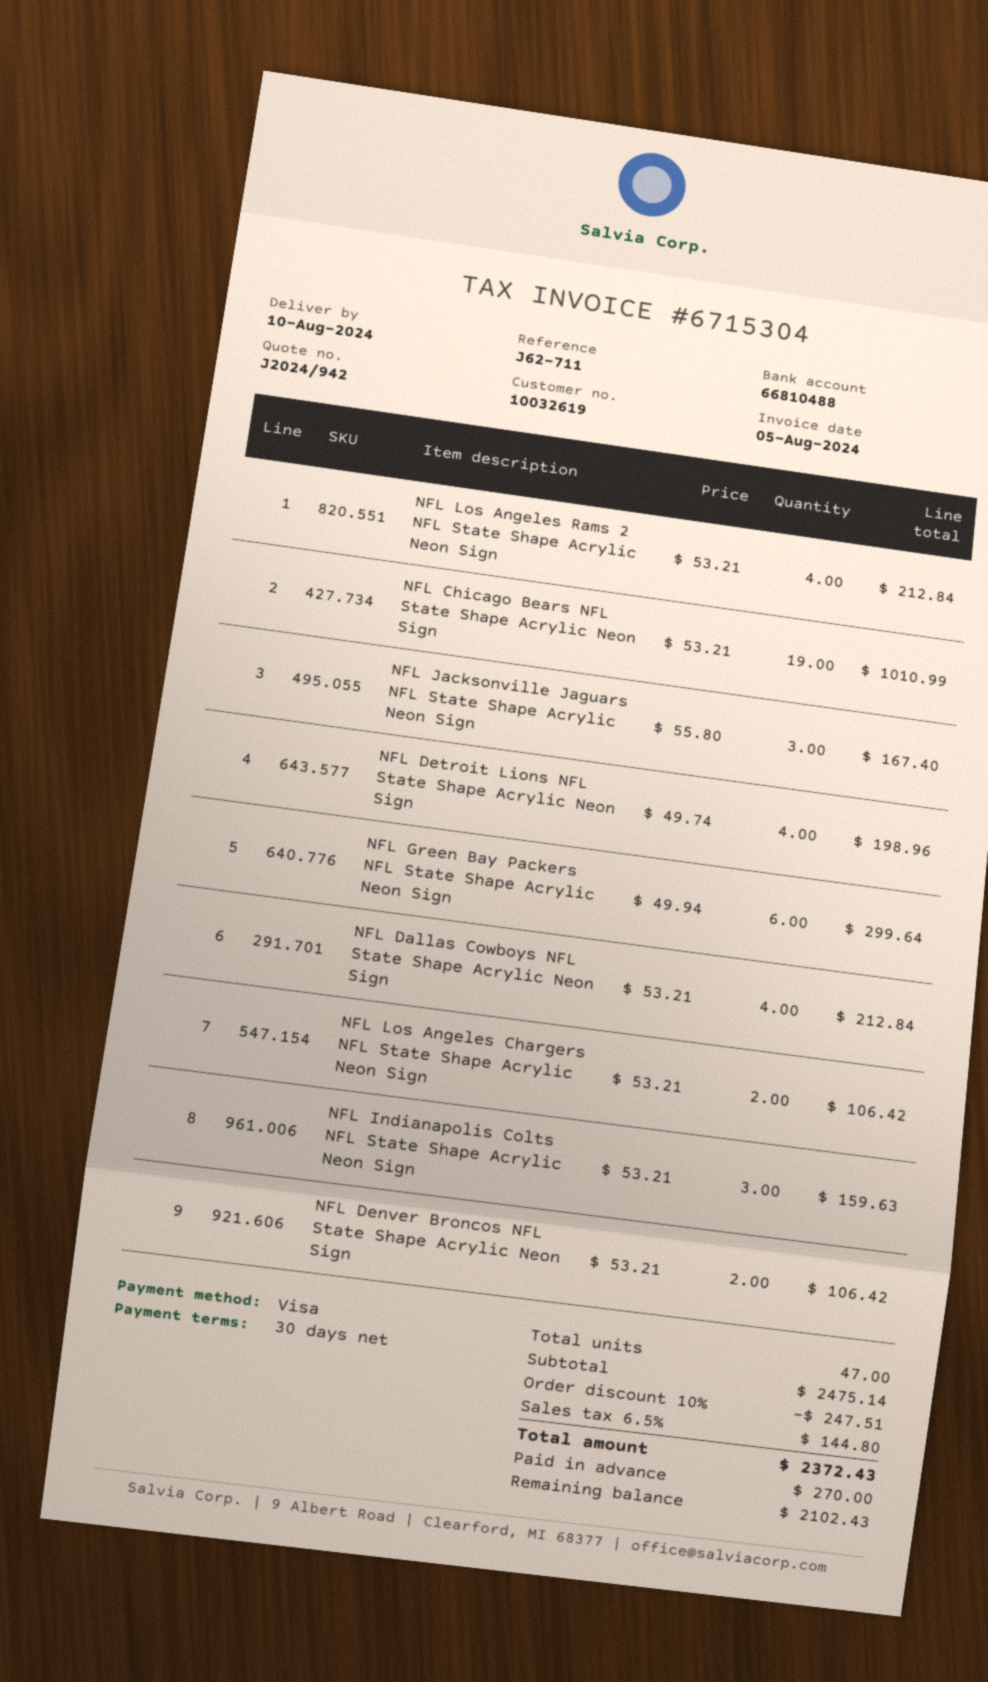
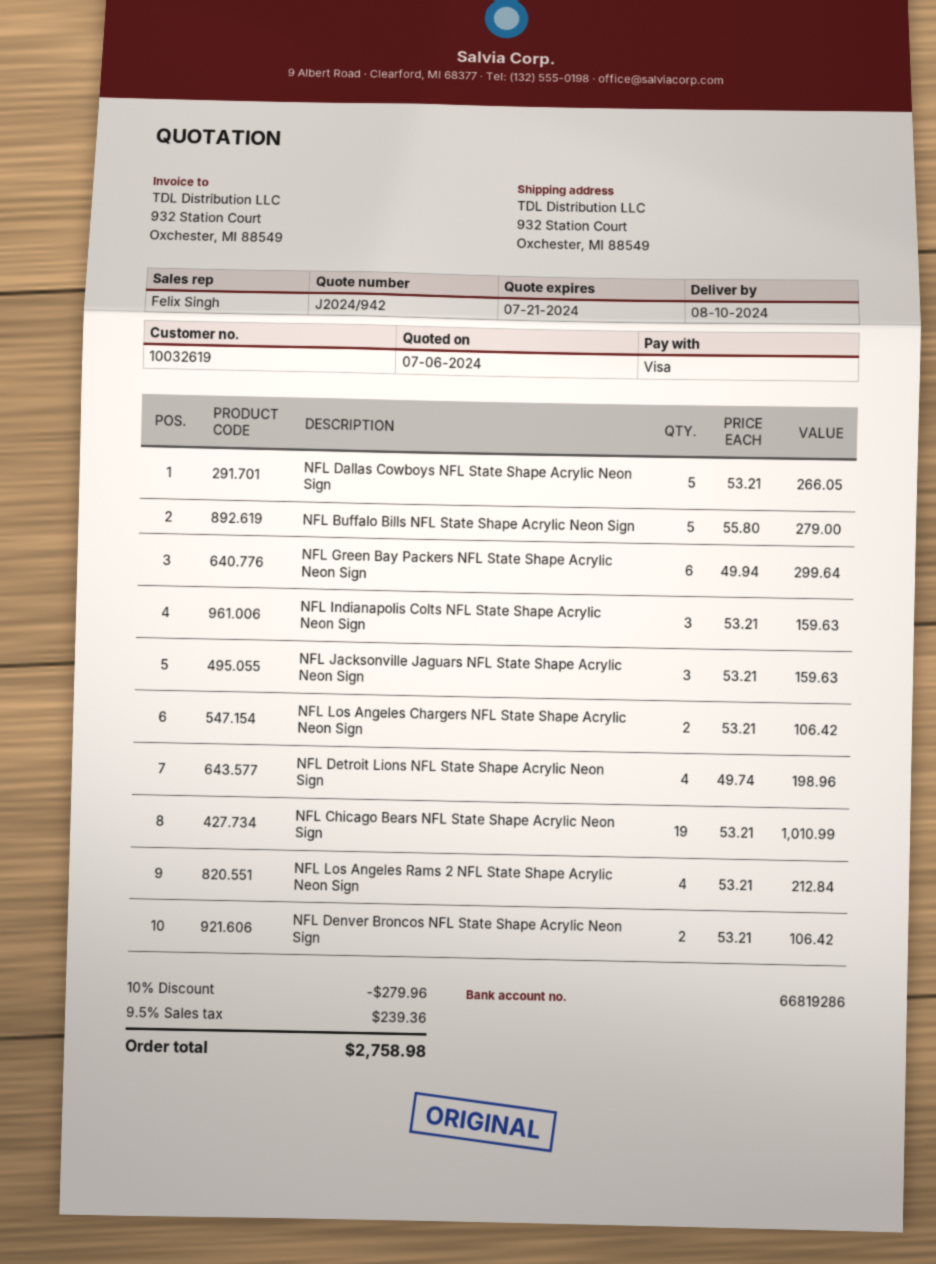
bank account: 66810488 -> 66819286
NFL Jacksonville Jaguars NFL State Shape Acrylic Neon Sign: 3 x 55.80 = 167.40 -> 3 x 53.21 = 159.63
NFL Dallas Cowboys NFL State Shape Acrylic Neon Sign: 4 x 53.21 = 212.84 -> 5 x 53.21 = 266.05
NFL Buffalo Bills NFL State Shape Acrylic Neon Sign: none -> 5 x 55.80 = 279.00
discount: 10% = 247.51 -> 10% = 279.96
tax: 6.5% = 144.80 -> 9.5% = 239.36
total: 2372.43 -> 2758.98

